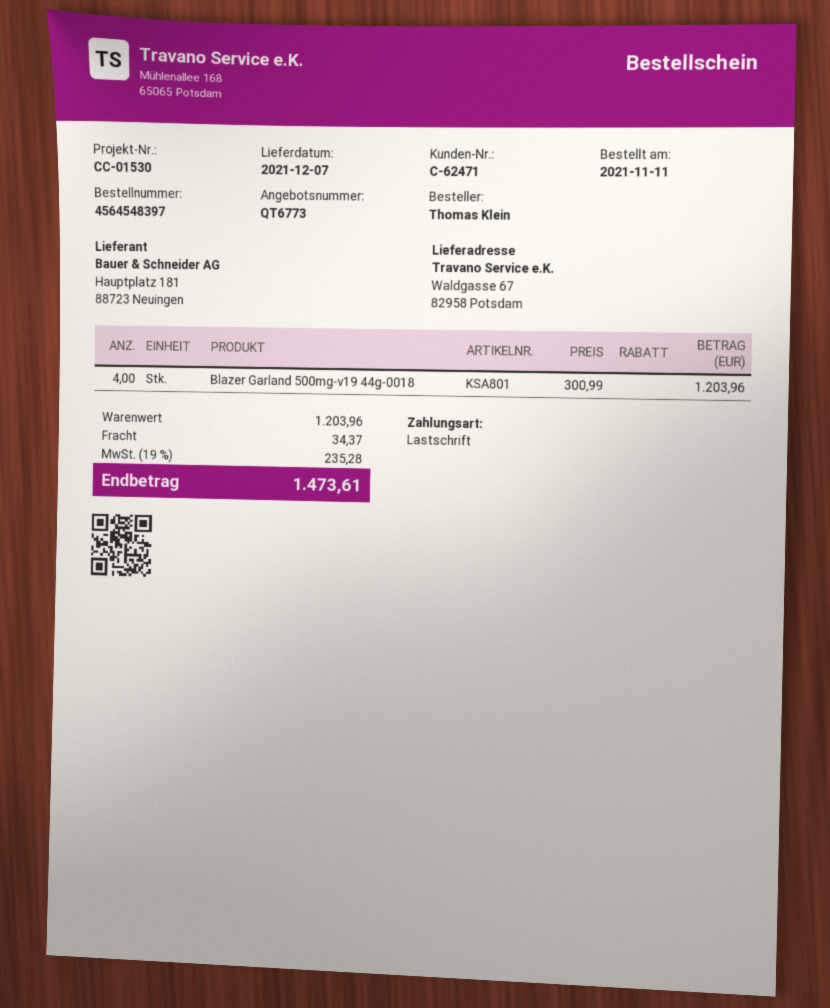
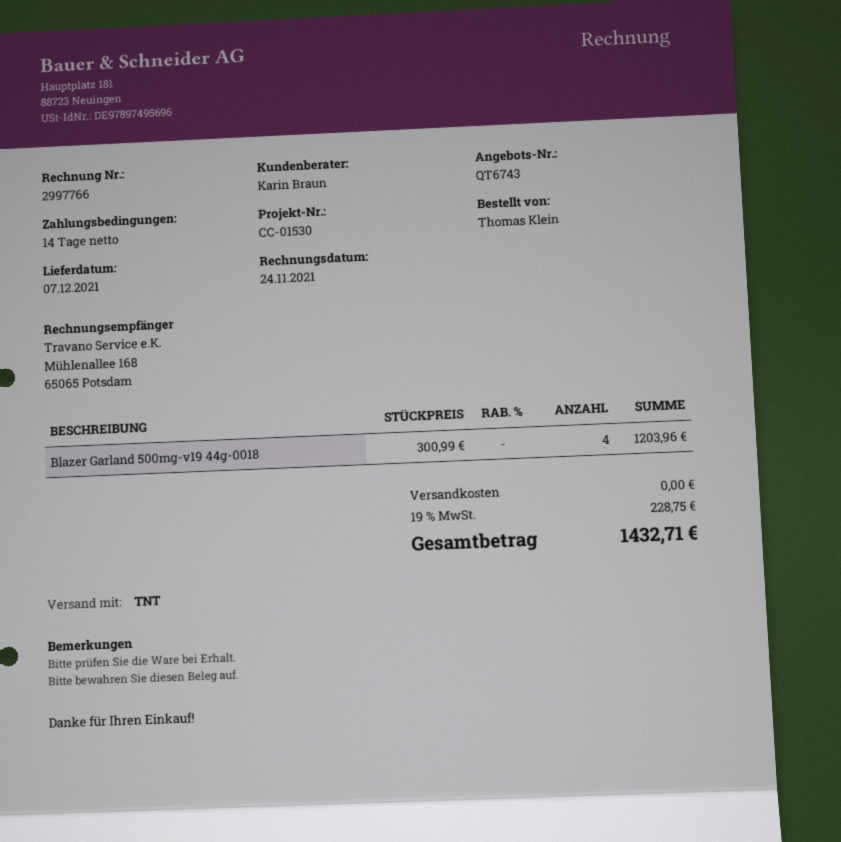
quote number: QT6773 -> QT6743
shipping: 34.37 -> 0.00
tax: 19% = 235.28 -> 19% = 228.75
total: 1473.61 -> 1432.71

